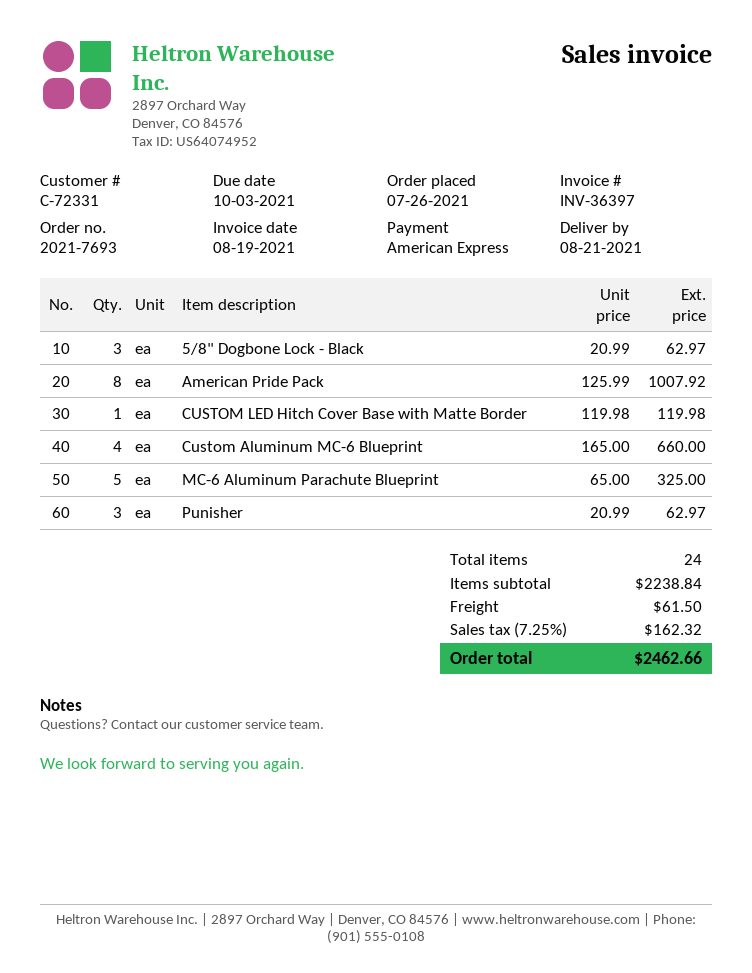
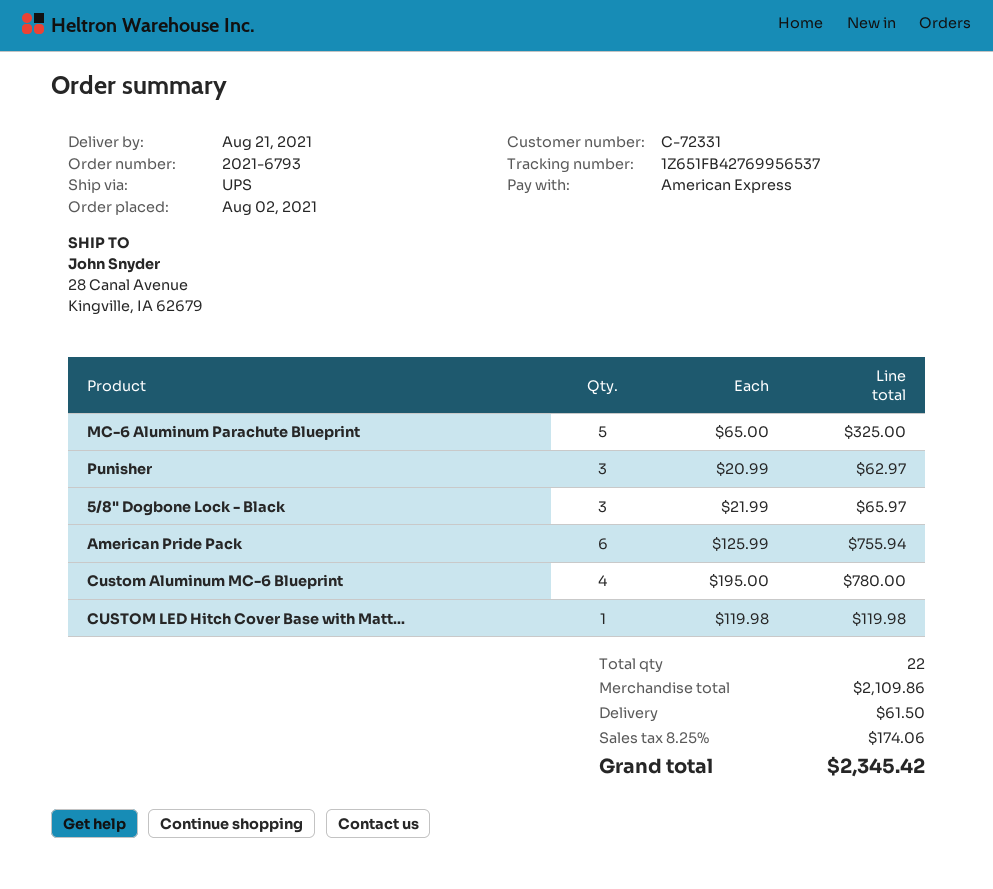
order number: 2021-7693 -> 2021-6793
order date: 2021-07-26 -> 2021-08-02
5/8" Dogbone Lock - Black: 3 x 20.99 = 62.97 -> 3 x 21.99 = 65.97
American Pride Pack: 8 x 125.99 = 1007.92 -> 6 x 125.99 = 755.94
Custom Aluminum MC-6 Blueprint: 4 x 165.00 = 660.00 -> 4 x 195.00 = 780.00
total quantity: 24 -> 22
subtotal: 2238.84 -> 2109.86
tax: 7.25% = 162.32 -> 8.25% = 174.06
total: 2462.66 -> 2345.42

